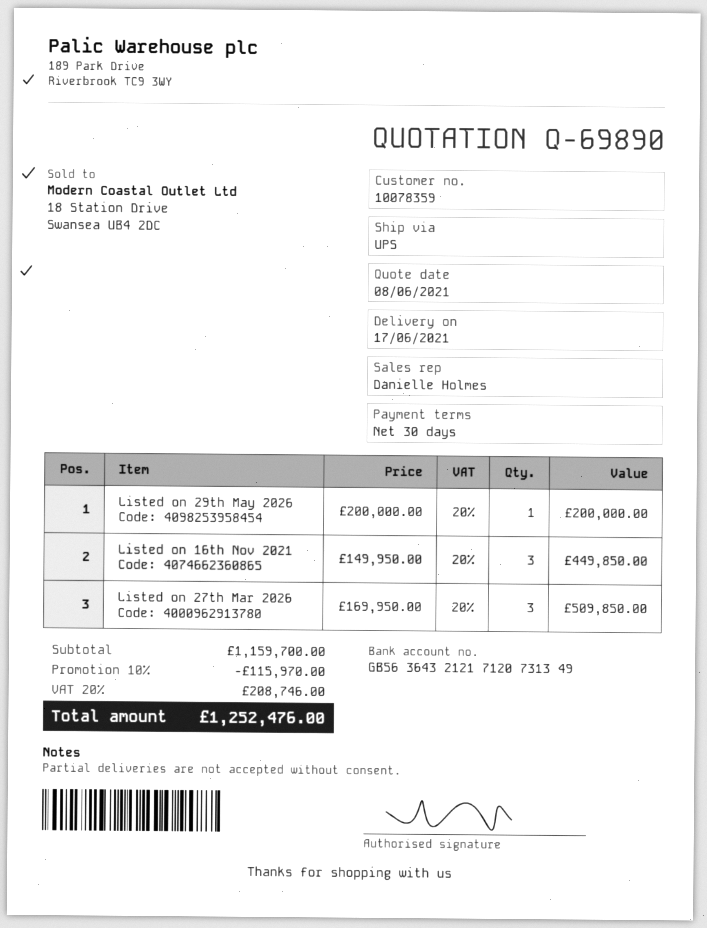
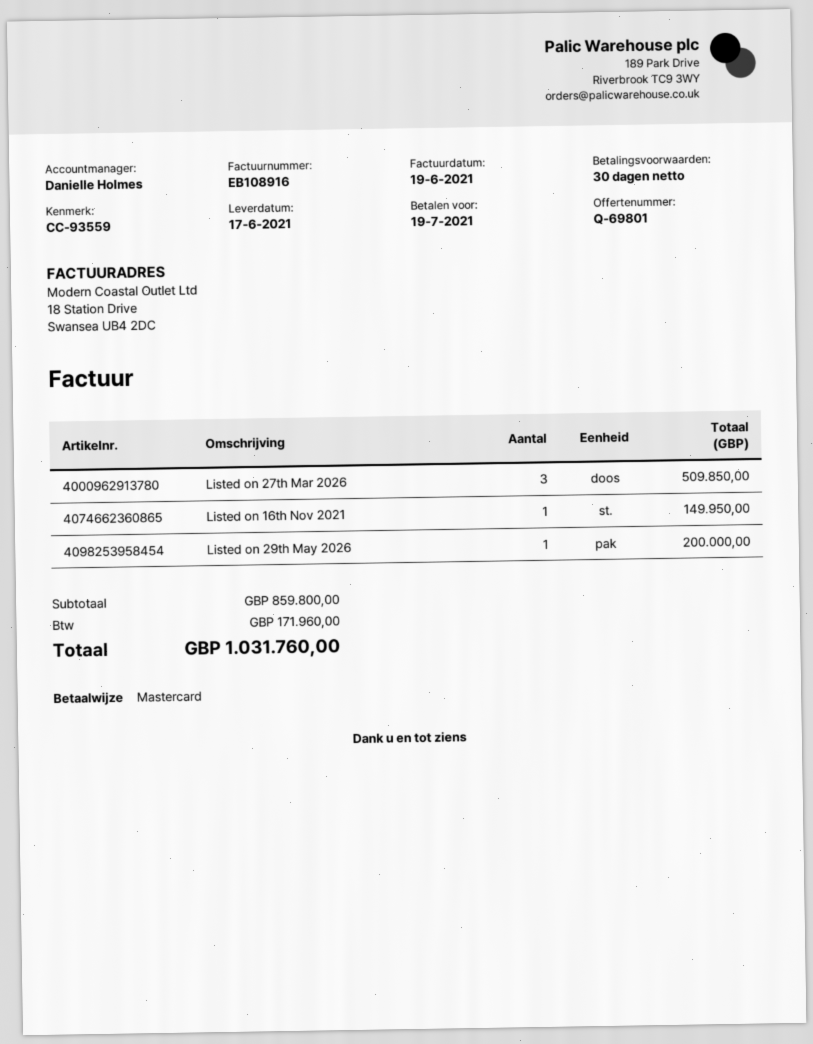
quote number: Q-69890 -> Q-69801
Listed on 16th Nov 2021: 3 for 449850.00 -> 1 for 149950.00
subtotal: 1159700.00 -> 859800.00
discount: 10% = 115970.00 -> none
tax: 208746.00 -> 171960.00
total: 1252476.00 -> 1031760.00

